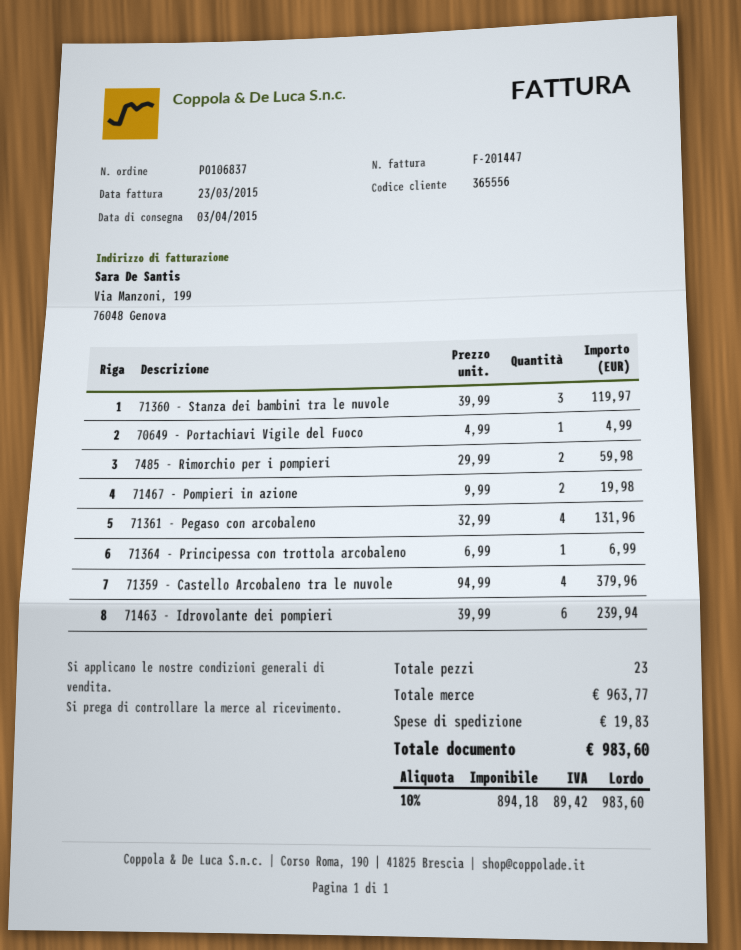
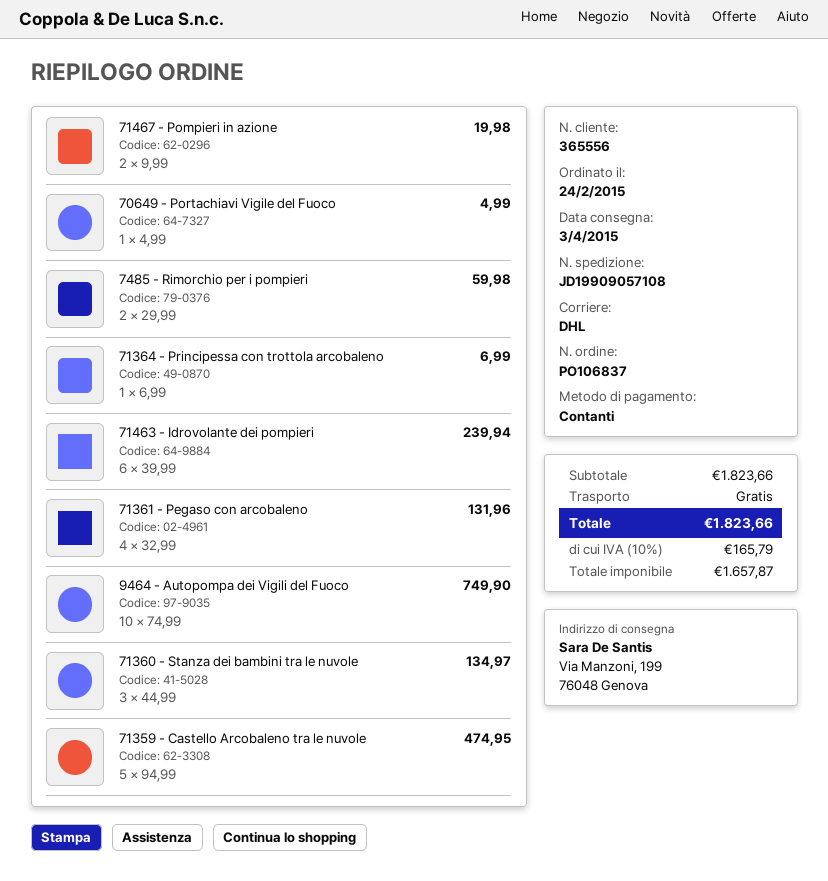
71360 - Stanza dei bambini tra le nuvole: 3 x 39.99 = 119.97 -> 3 x 44.99 = 134.97
71359 - Castello Arcobaleno tra le nuvole: 4 x 94.99 = 379.96 -> 5 x 94.99 = 474.95
9464 - Autopompa dei Vigili del Fuoco: none -> 10 x 74.99 = 749.90
subtotal: 963.77 -> 1823.66
shipping: 19.83 -> 0.00
net: 894.18 -> 1657.87
tax: 10% = 89.42 -> 10% = 165.79
total: 983.60 -> 1823.66

